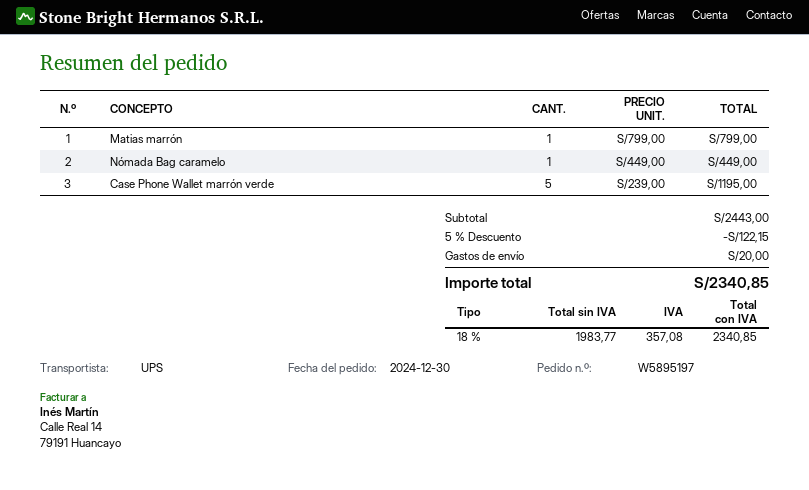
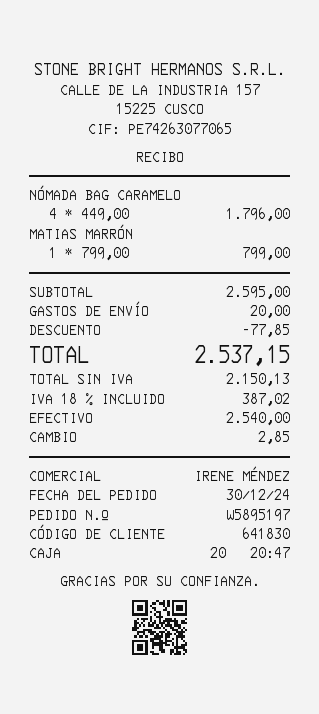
Nómada Bag caramelo: 1 x 449.00 = 449.00 -> 4 x 449.00 = 1796.00
Case Phone Wallet marrón verde: 5 x 239.00 = 1195.00 -> none
subtotal: 2443.00 -> 2595.00
discount: 122.15 -> 77.85
net: 1983.77 -> 2150.13
tax: 18% = 357.08 -> 18% = 387.02
total: 2340.85 -> 2537.15

